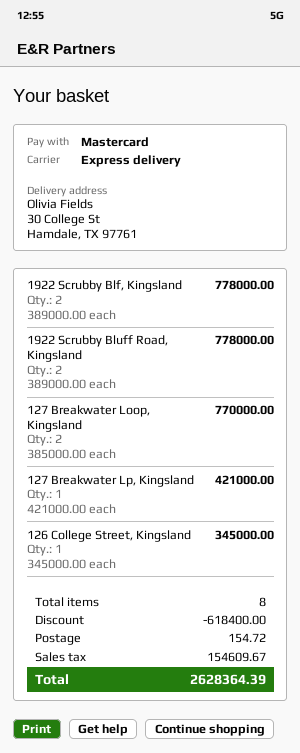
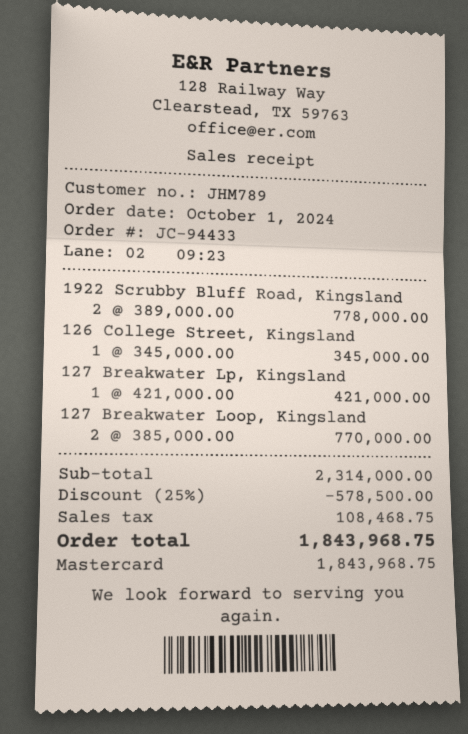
1922 Scrubby Blf, Kingsland: 2 x 389000.00 = 778000.00 -> none
discount: 618400.00 -> 578500.00
shipping: 154.72 -> none
tax: 154609.67 -> 108468.75
total: 2628364.39 -> 1843968.75

